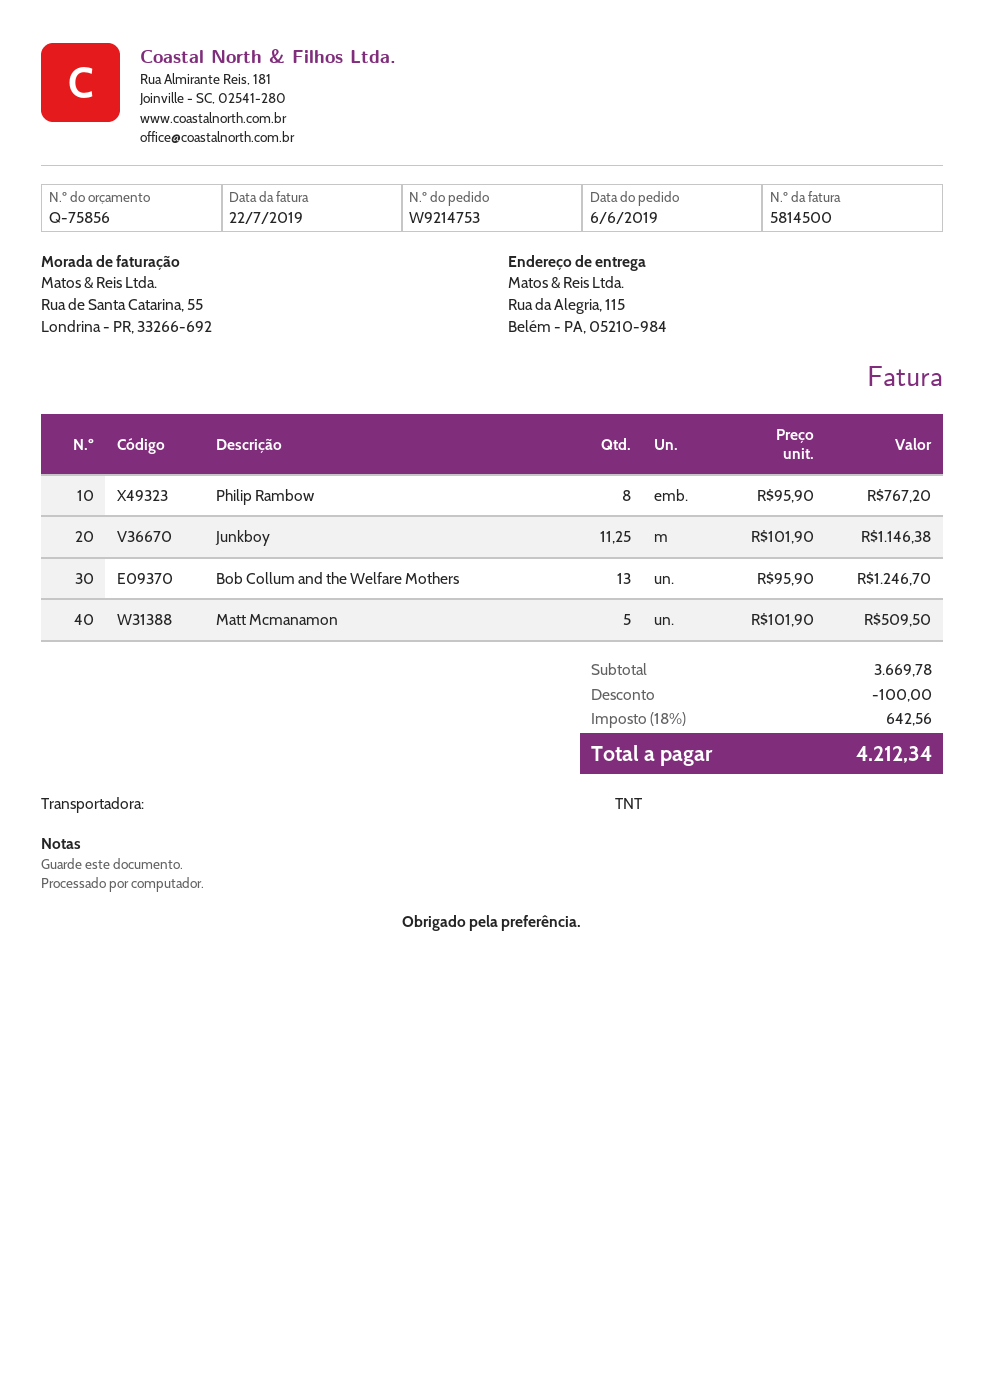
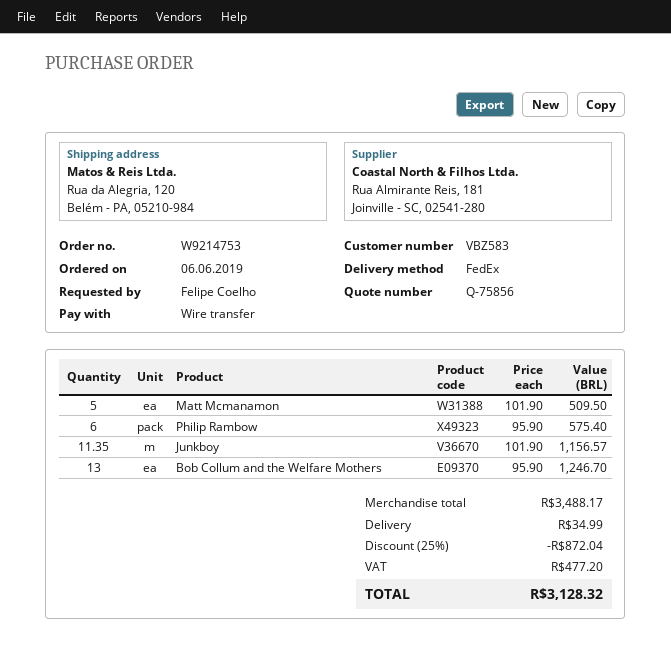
shipping method: TNT -> FedEx
ship to: Rua da Alegria, 115, Belém - PA, 05210-984 -> Rua da Alegria, 120, Belém - PA, 05210-984
Philip Rambow: 8 x 95.90 = 767.20 -> 6 x 95.90 = 575.40
Junkboy: 11.25 x 101.90 = 1146.38 -> 11.35 x 101.90 = 1156.57
subtotal: 3669.78 -> 3488.17
discount: 100.00 -> 872.04
shipping: none -> 34.99
tax: 642.56 -> 477.20
total: 4212.34 -> 3128.32

